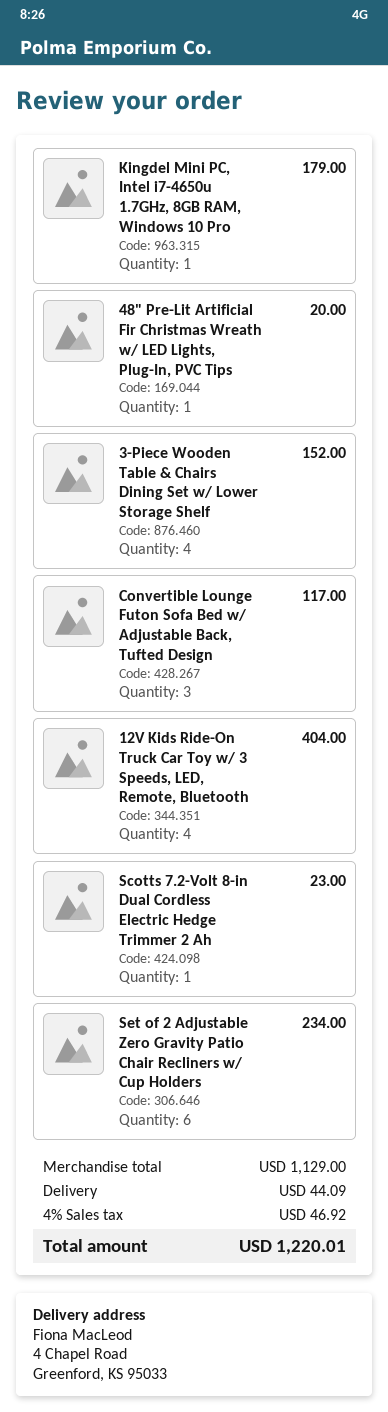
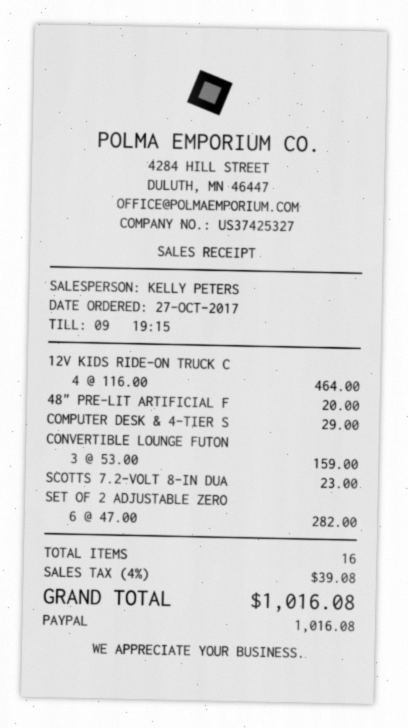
Kingdel Mini PC, Intel i7-4650u 1.7GHz, 8GB RAM, Windows 10 Pro: 1 for 179.00 -> none
3-Piece Wooden Table & Chairs Dining Set w/ Lower Storage Shelf: 4 for 152.00 -> none
Convertible Lounge Futon Sofa Bed w/ Adjustable Back, Tufted Design: 3 for 117.00 -> 3 for 159.00
12V Kids Ride-On Truck Car Toy w/ 3 Speeds, LED, Remote, Bluetooth: 4 for 404.00 -> 4 for 464.00
Set of 2 Adjustable Zero Gravity Patio Chair Recliners w/ Cup Holders: 6 for 234.00 -> 6 for 282.00
COMPUTER DESK & 4-TIER S: none -> 1 for 29.00
shipping: 44.09 -> none
tax: 4% = 46.92 -> 4% = 39.08
total: 1220.01 -> 1016.08

